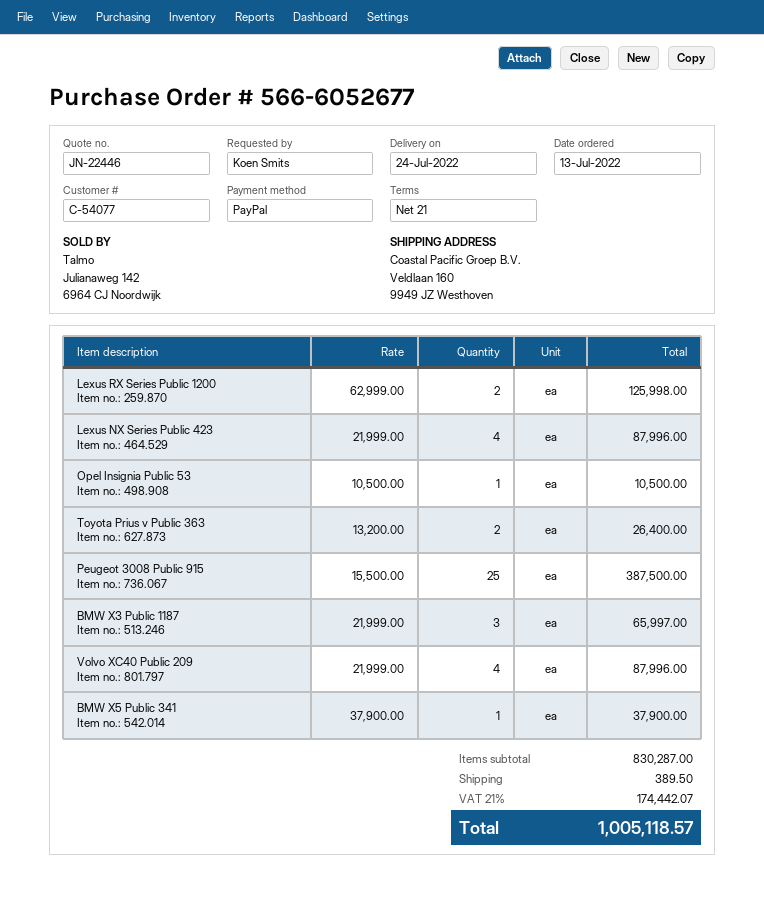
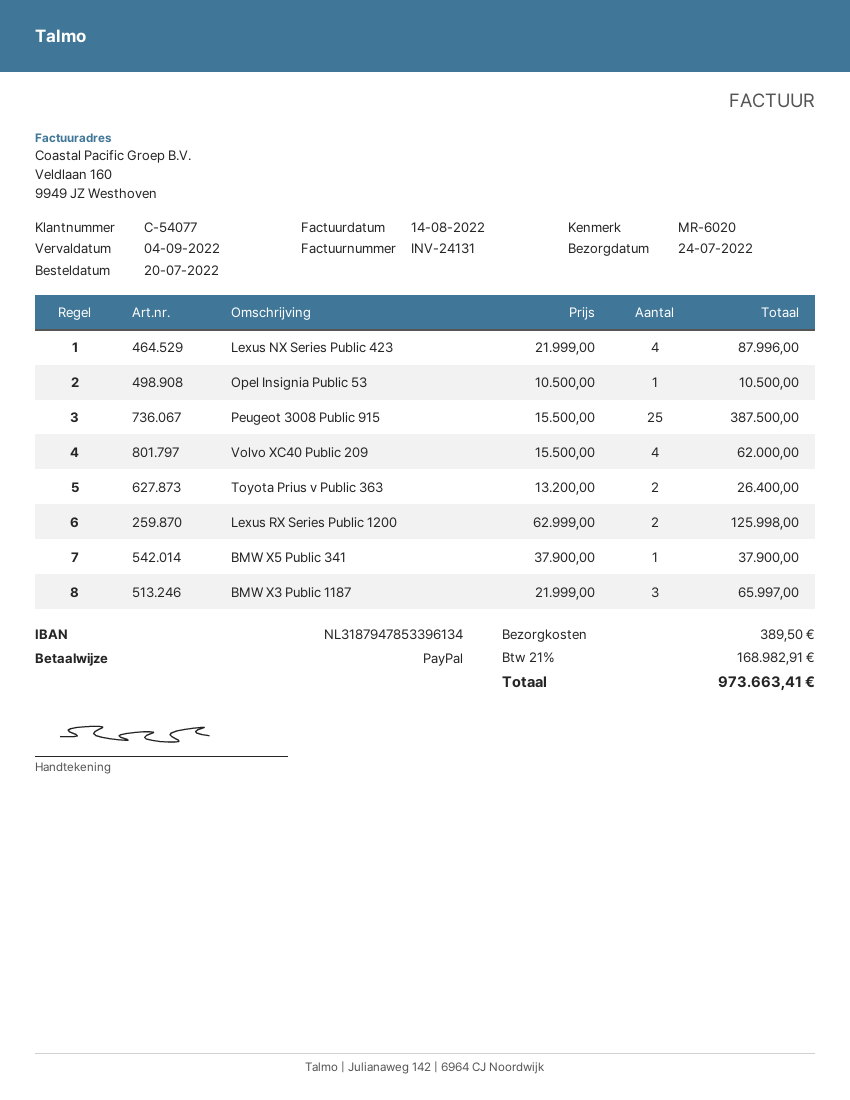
order date: 2022-07-13 -> 2022-07-20
Volvo XC40 Public 209: 4 x 21999.00 = 87996.00 -> 4 x 15500.00 = 62000.00
tax: 21% = 174442.07 -> 21% = 168982.91
total: 1005118.57 -> 973663.41

